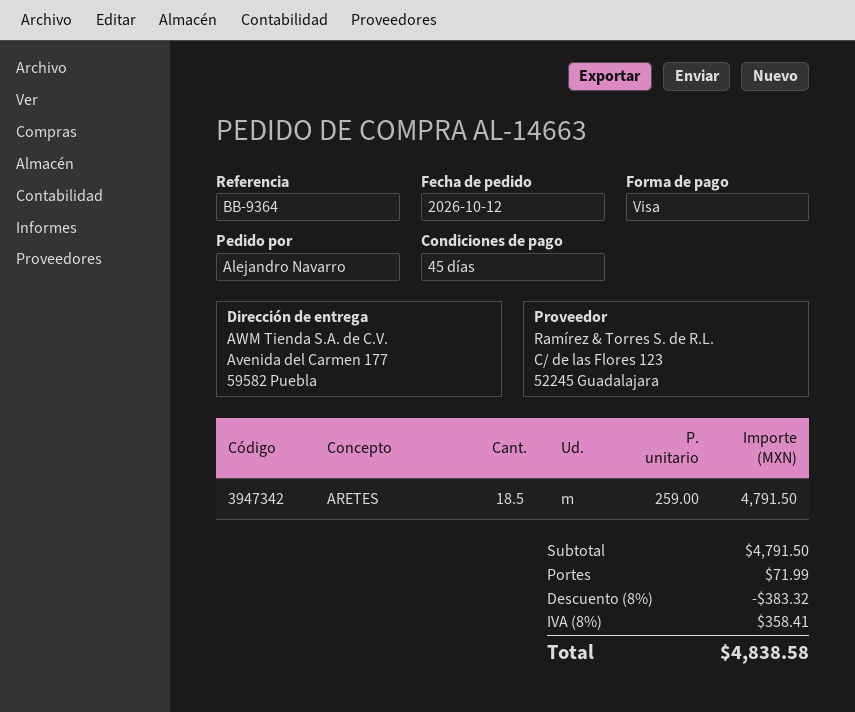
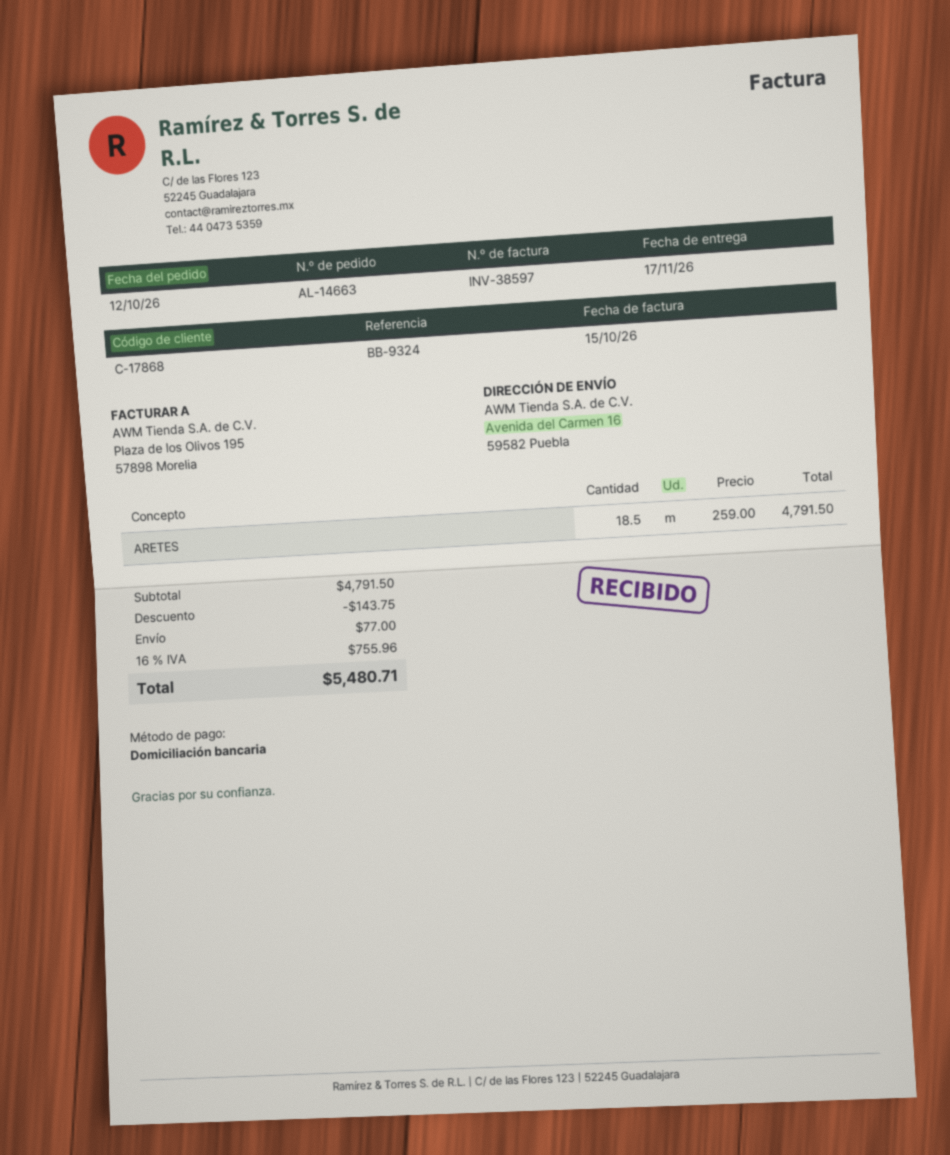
reference: BB-9364 -> BB-9324
payment method: Visa -> direct debit
ship to: Avenida del Carmen 177, 59582 Puebla -> Avenida del Carmen 16, 59582 Puebla
discount: 383.32 -> 143.75
shipping: 71.99 -> 77.00
tax: 8% = 358.41 -> 16% = 755.96
total: 4838.58 -> 5480.71

